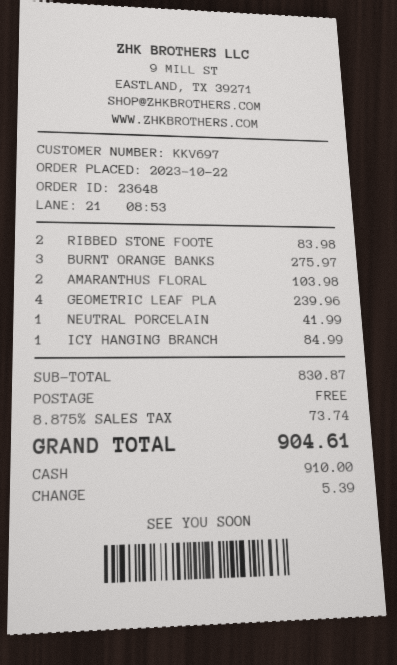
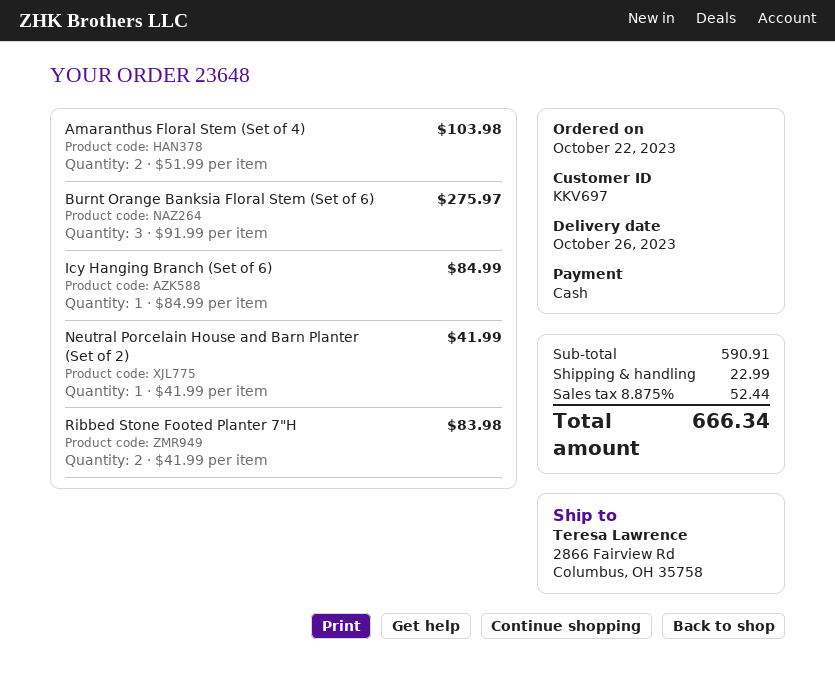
GEOMETRIC LEAF PLA: 4 for 239.96 -> none
subtotal: 830.87 -> 590.91
shipping: 0.00 -> 22.99
tax: 8.875% = 73.74 -> 8.875% = 52.44
total: 904.61 -> 666.34

